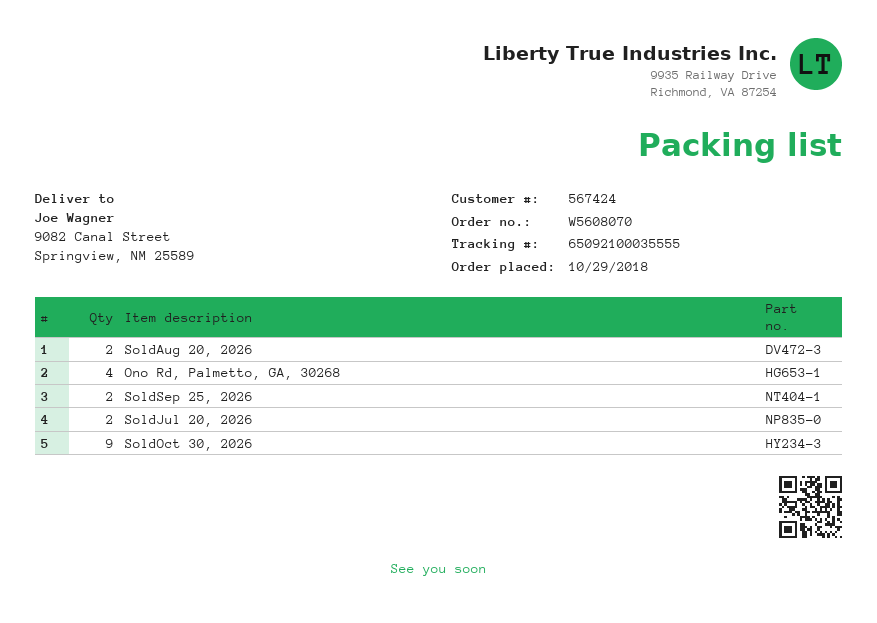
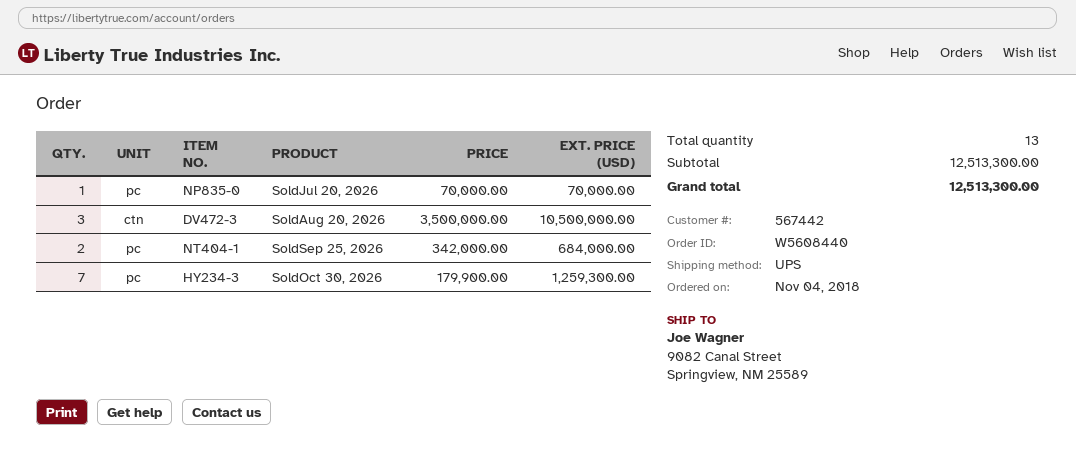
order number: W5608070 -> W5608440
order date: 2018-10-29 -> 2018-11-04
customer number: 567424 -> 567442
SoldAug 20, 2026: 2 -> 3
Ono Rd, Palmetto, GA, 30268: 4 -> none
SoldJul 20, 2026: 2 -> 1
SoldOct 30, 2026: 9 -> 7

